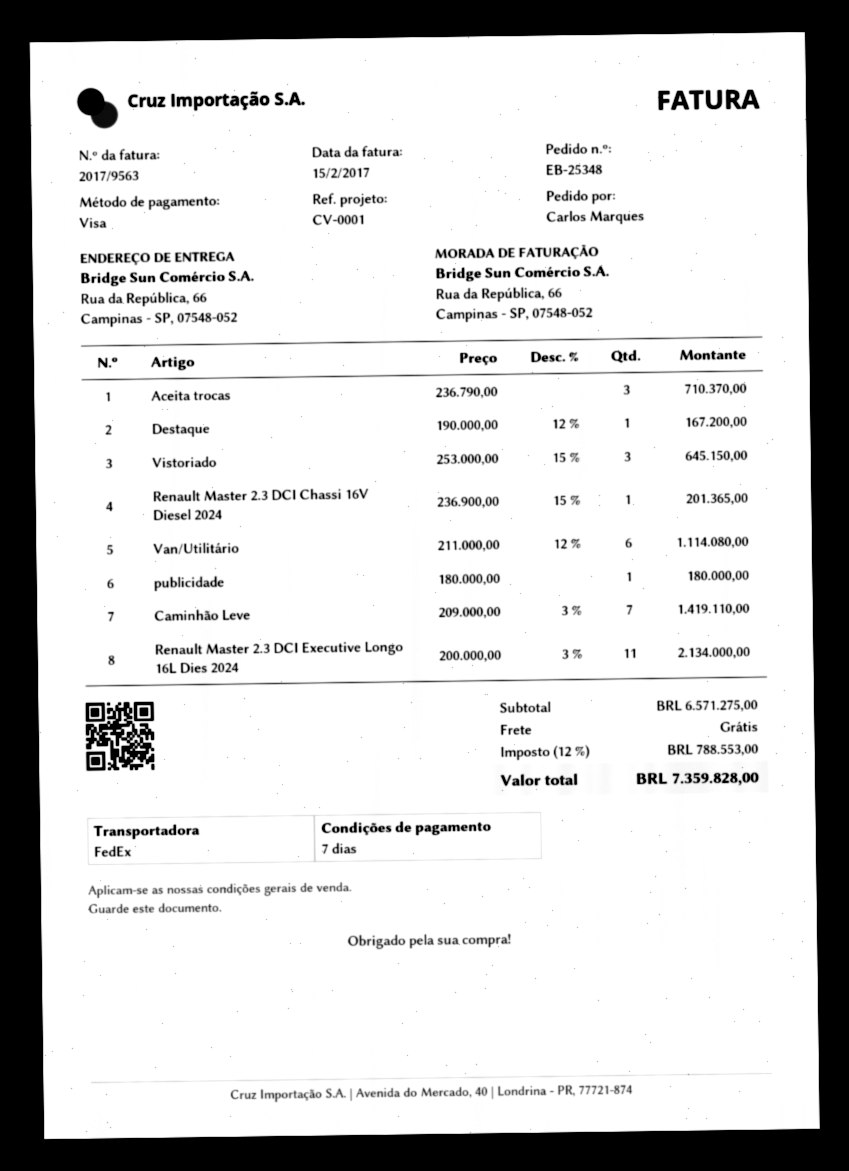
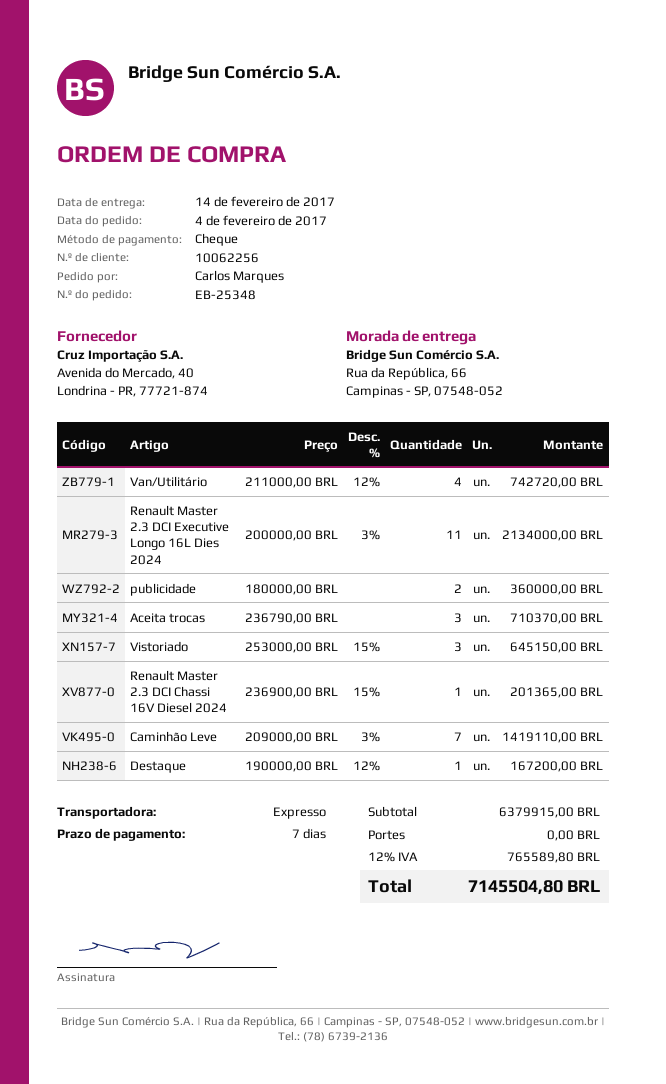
payment method: Visa -> cheque
shipping method: FedEx -> express
Van/Utilitário: 6 x 211000.00 - 12% = 1114080.00 -> 4 x 211000.00 - 12% = 742720.00
publicidade: 1 x 180000.00 = 180000.00 -> 2 x 180000.00 = 360000.00
subtotal: 6571275.00 -> 6379915.00
tax: 12% = 788553.00 -> 12% = 765589.80
total: 7359828.00 -> 7145504.80

